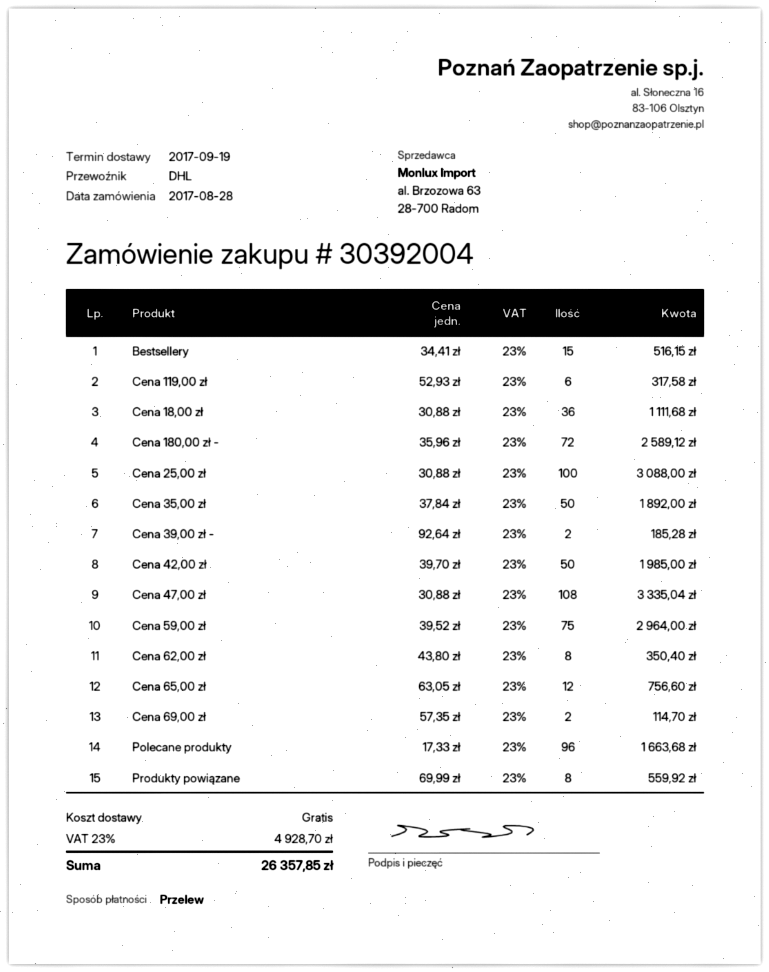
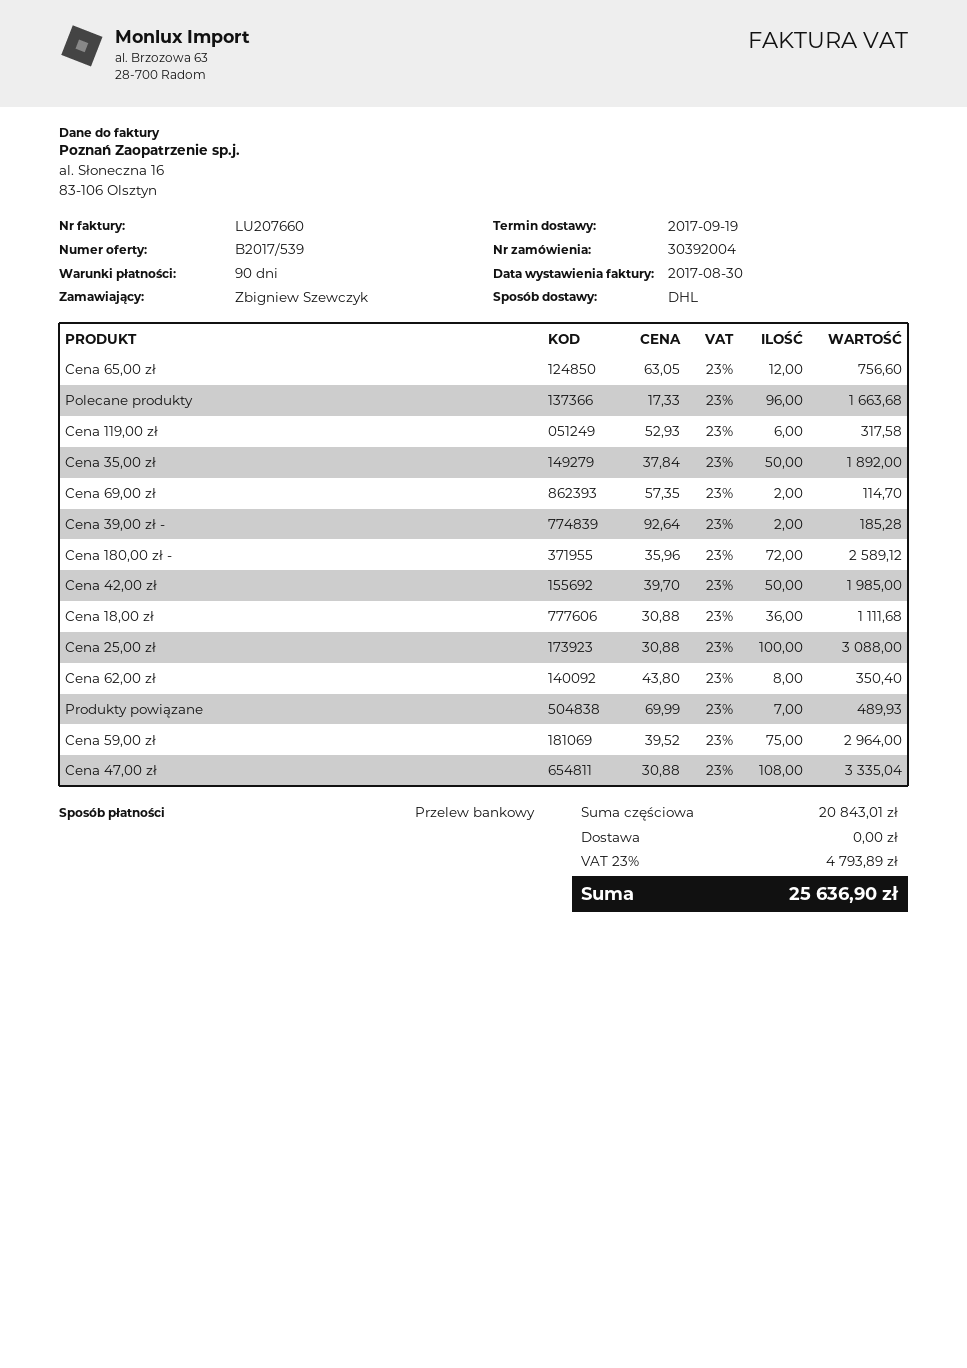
Bestsellery: 15 x 34.41 = 516.15 -> none
Produkty powiązane: 8 x 69.99 = 559.92 -> 7 x 69.99 = 489.93
tax: 23% = 4928.70 -> 23% = 4793.89
total: 26357.85 -> 25636.90

